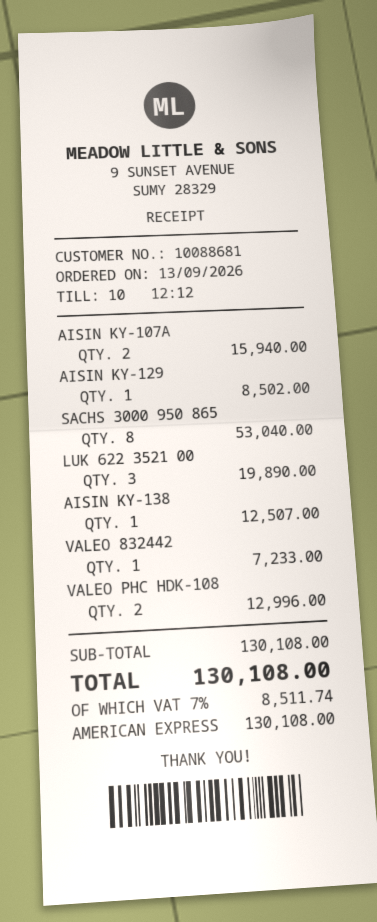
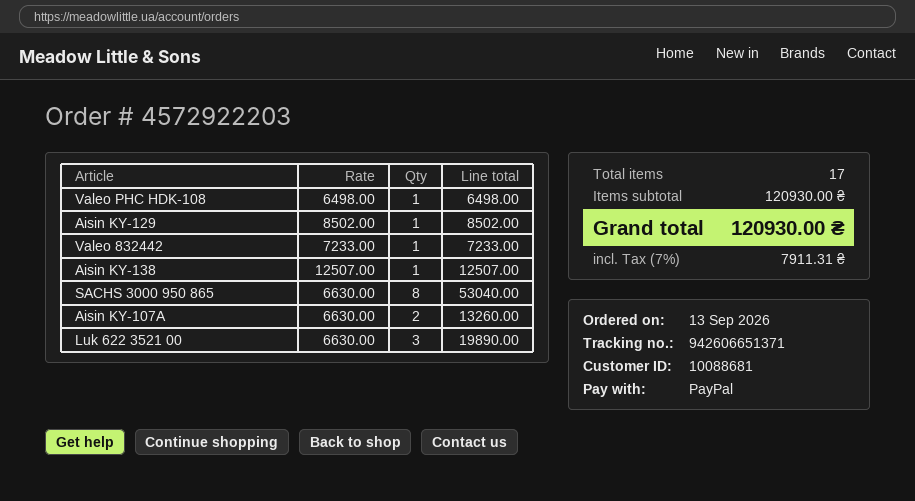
payment method: American Express -> PayPal
AISIN KY-107A: 2 for 15940.00 -> 2 for 13260.00
VALEO PHC HDK-108: 2 for 12996.00 -> 1 for 6498.00
subtotal: 130108.00 -> 120930.00
tax: 7% = 8511.74 -> 7% = 7911.31
total: 130108.00 -> 120930.00

